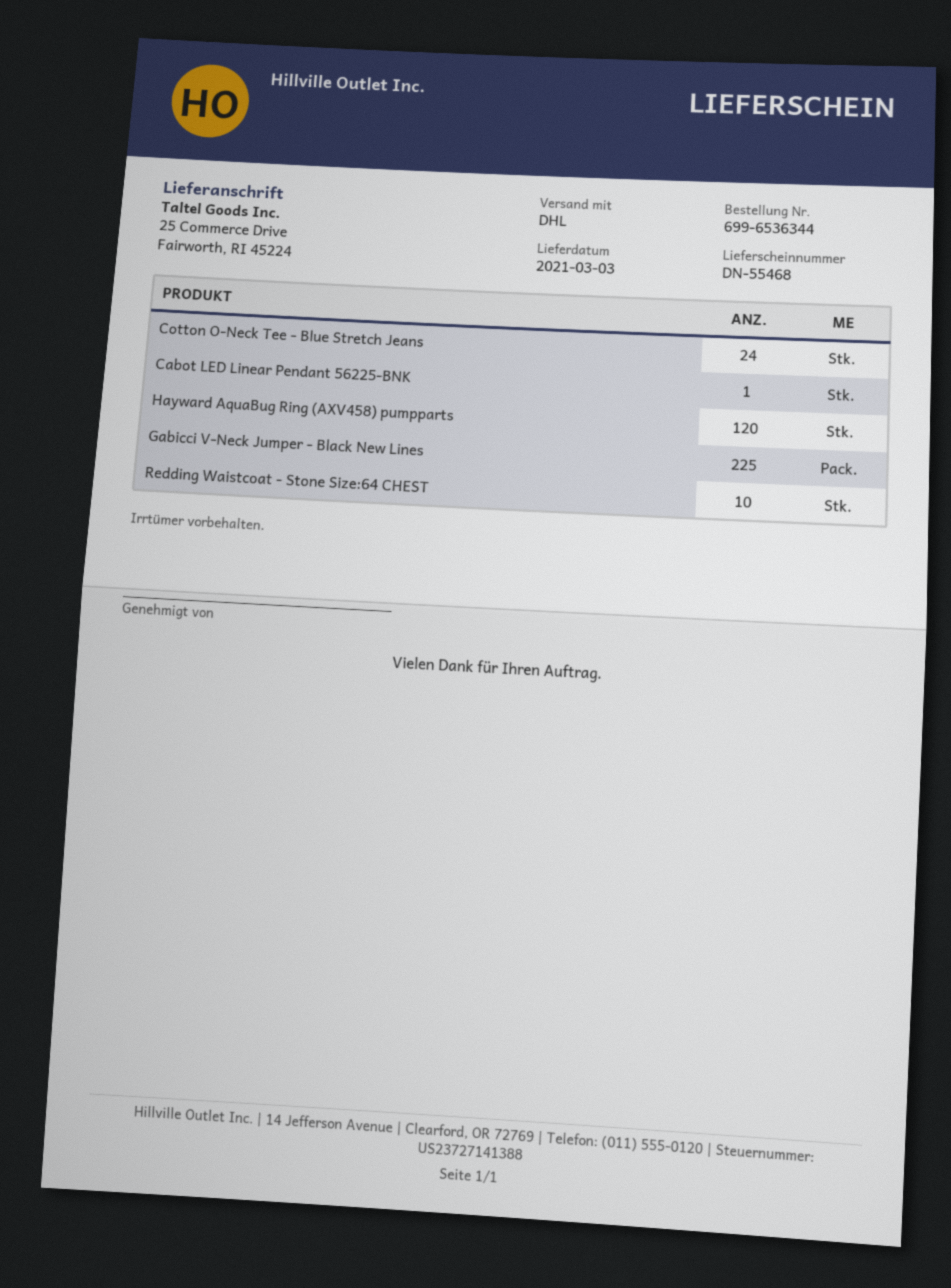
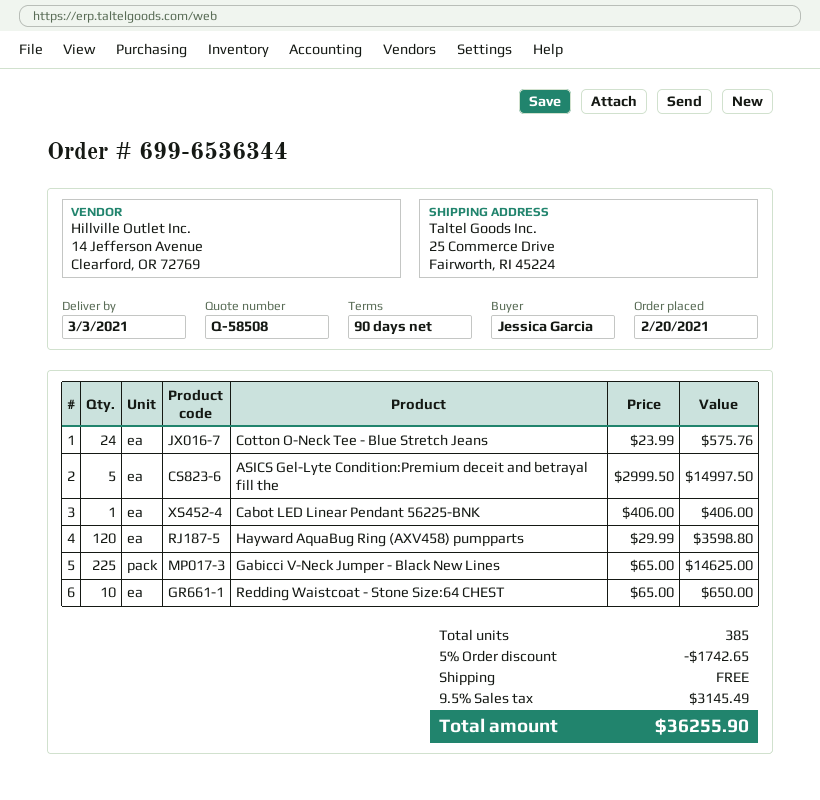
ASICS Gel-Lyte Condition:Premium deceit and betrayal fill the: none -> 5

